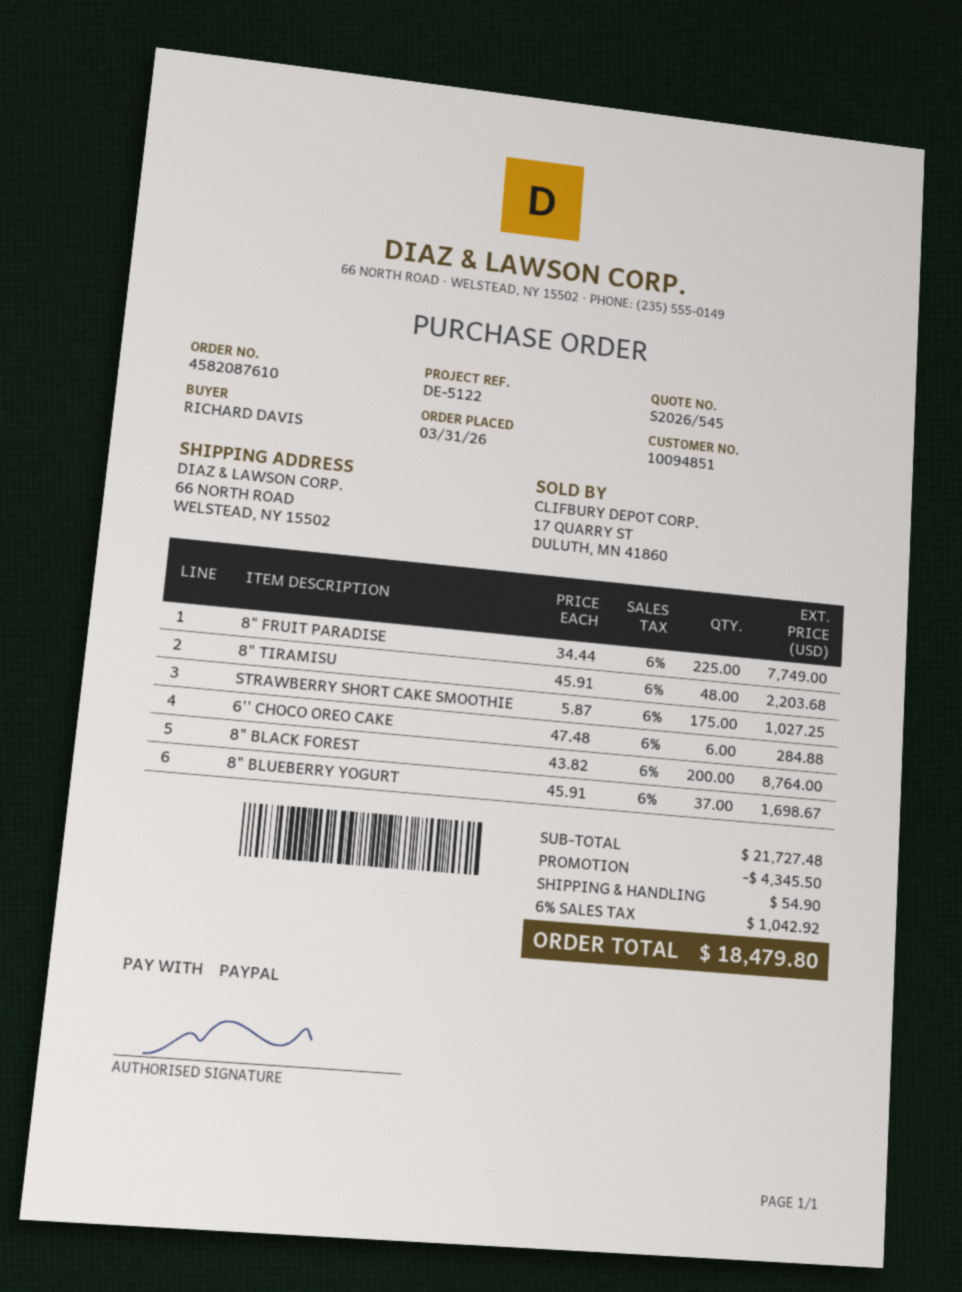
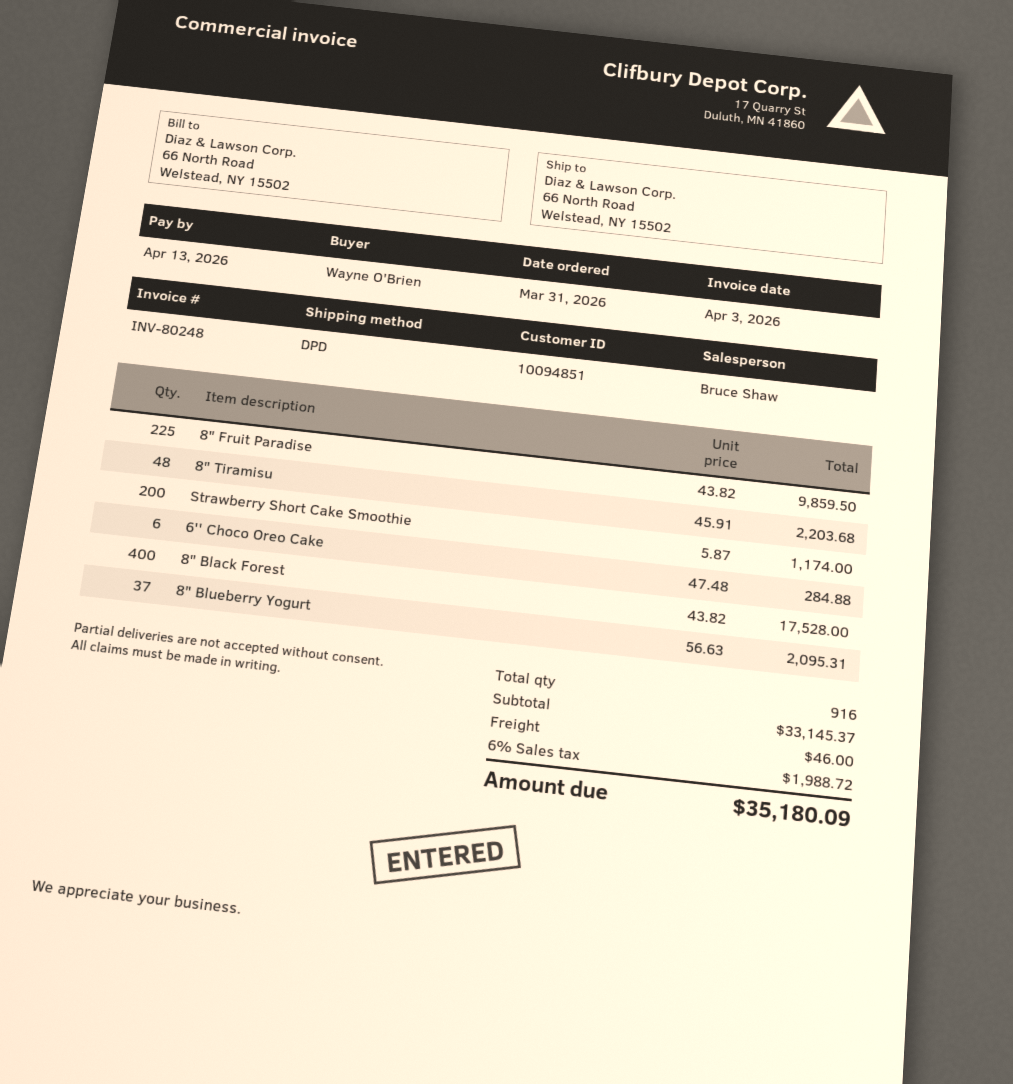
ordered by: RICHARD DAVIS -> Wayne O'Brien
8" FRUIT PARADISE: 225 x 34.44 = 7749.00 -> 225 x 43.82 = 9859.50
STRAWBERRY SHORT CAKE SMOOTHIE: 175 x 5.87 = 1027.25 -> 200 x 5.87 = 1174.00
8" BLACK FOREST: 200 x 43.82 = 8764.00 -> 400 x 43.82 = 17528.00
8" BLUEBERRY YOGURT: 37 x 45.91 = 1698.67 -> 37 x 56.63 = 2095.31
subtotal: 21727.48 -> 33145.37
discount: 4345.50 -> none
shipping: 54.90 -> 46.00
tax: 6% = 1042.92 -> 6% = 1988.72
total: 18479.80 -> 35180.09

